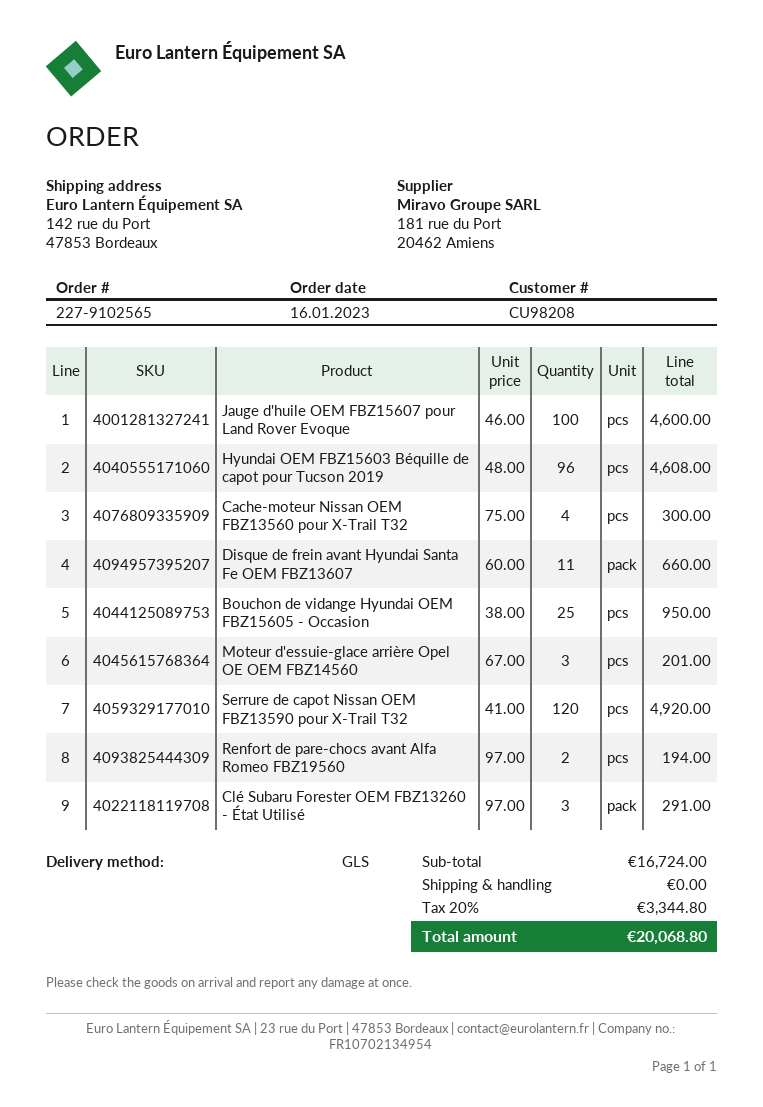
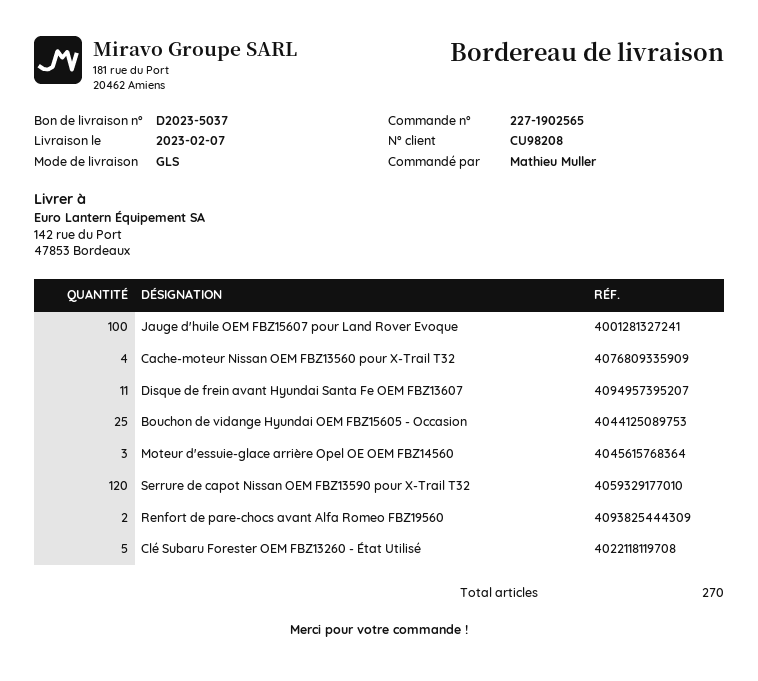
order number: 227-9102565 -> 227-1902565
Hyundai OEM FBZ15603 Béquille de capot pour Tucson 2019: 96 -> none
Clé Subaru Forester OEM FBZ13260 - État Utilisé: 3 -> 5

